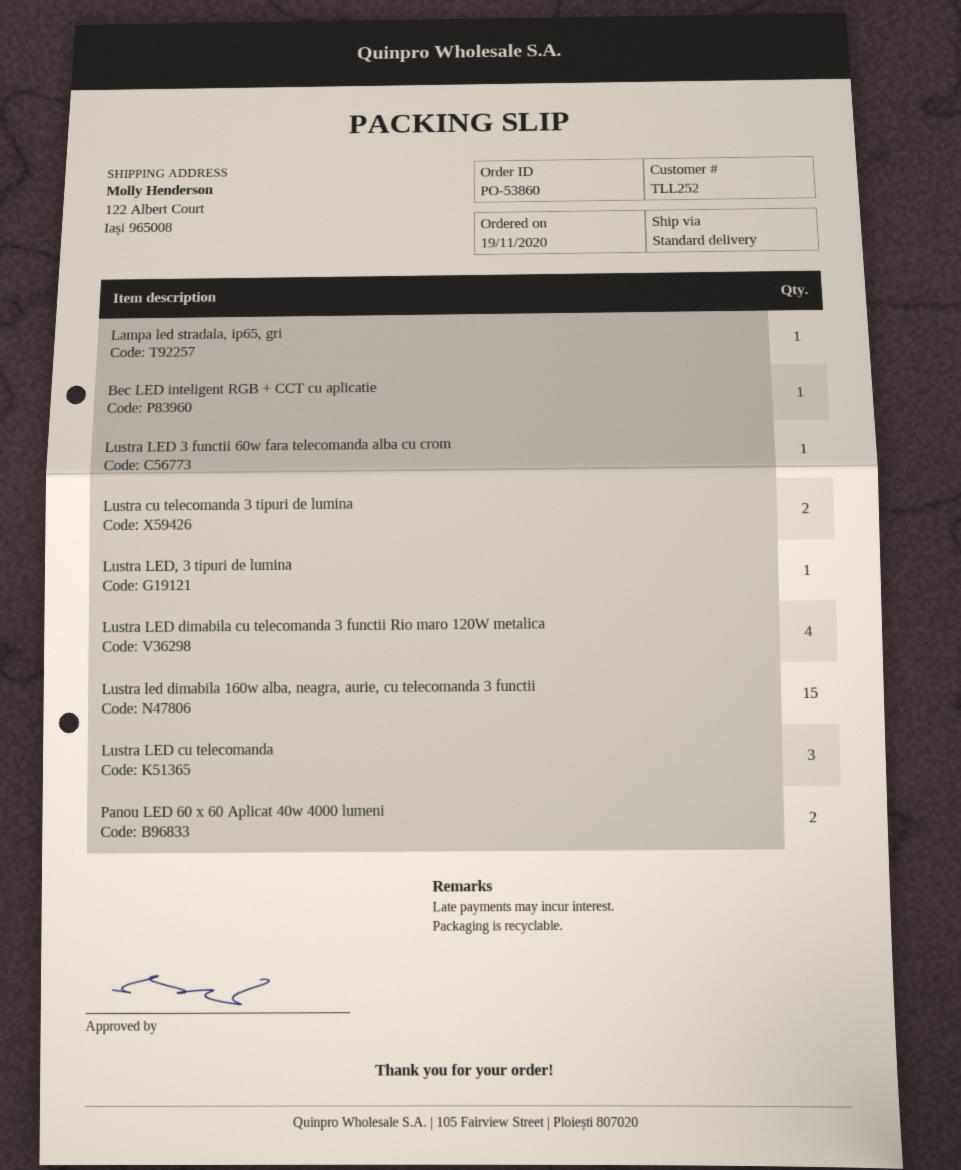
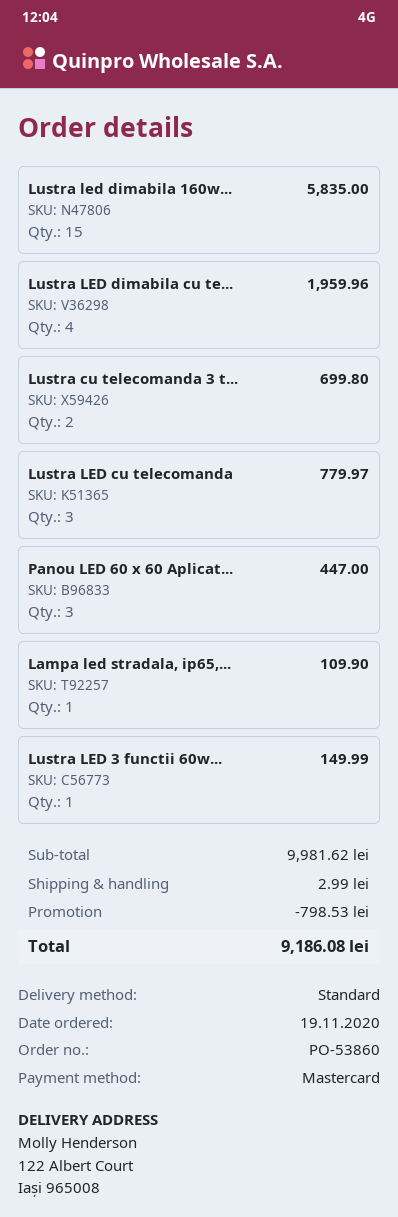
Bec LED inteligent RGB + CCT cu aplicatie: 1 -> none
Lustra LED, 3 tipuri de lumina: 1 -> none
Panou LED 60 x 60 Aplicat 40w 4000 lumeni: 2 -> 3

